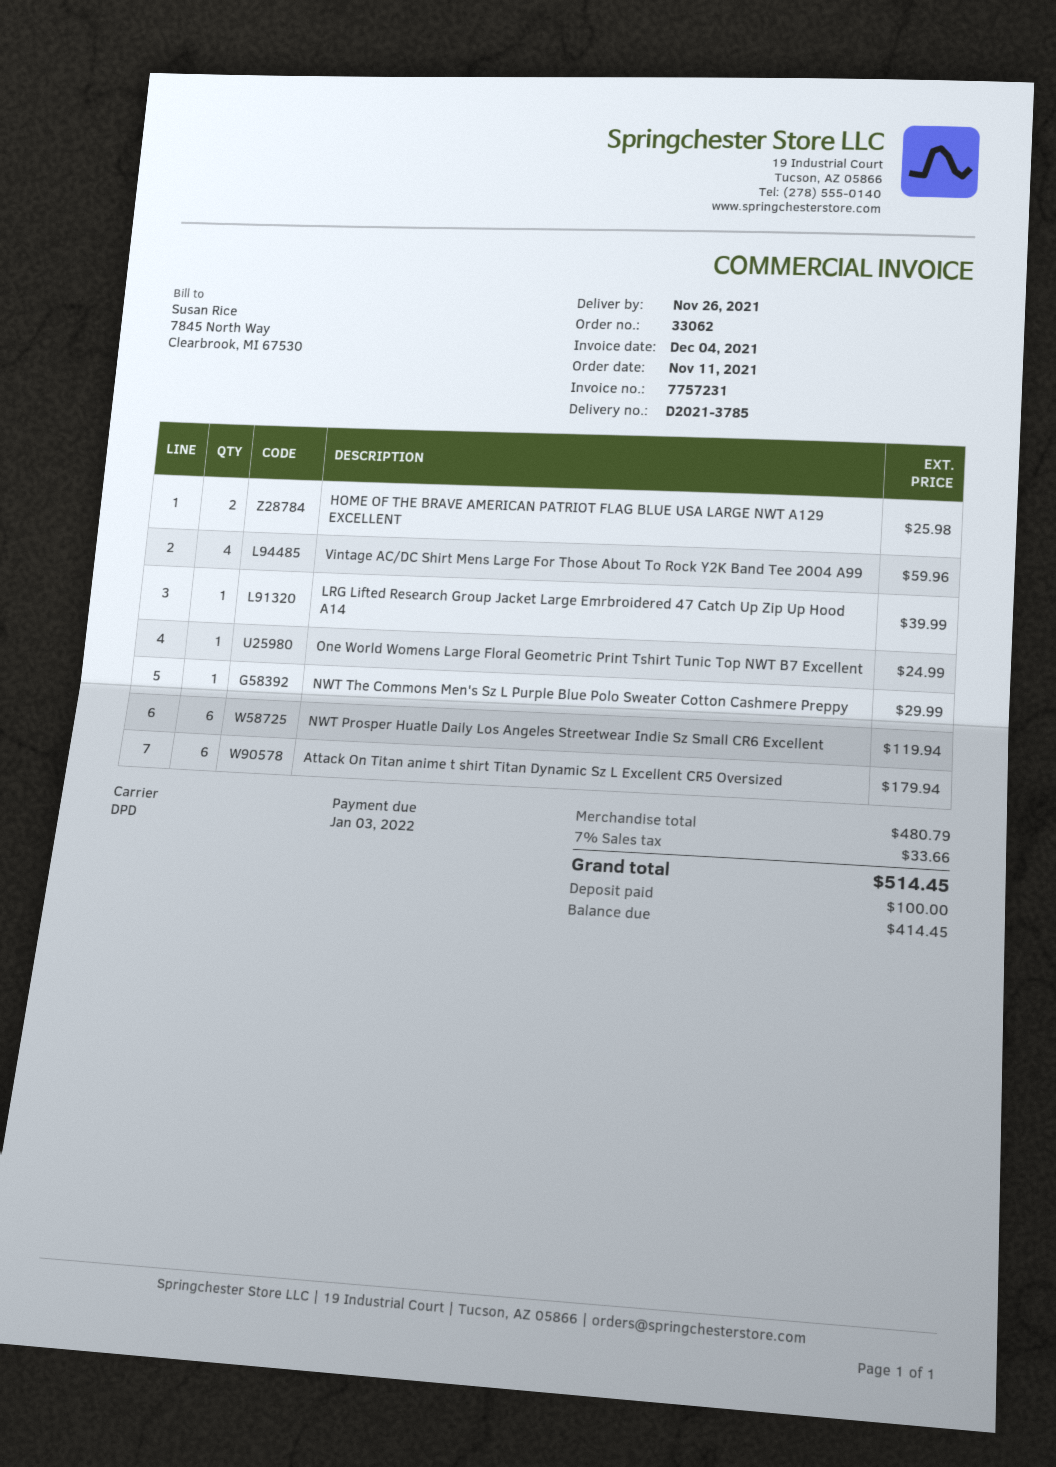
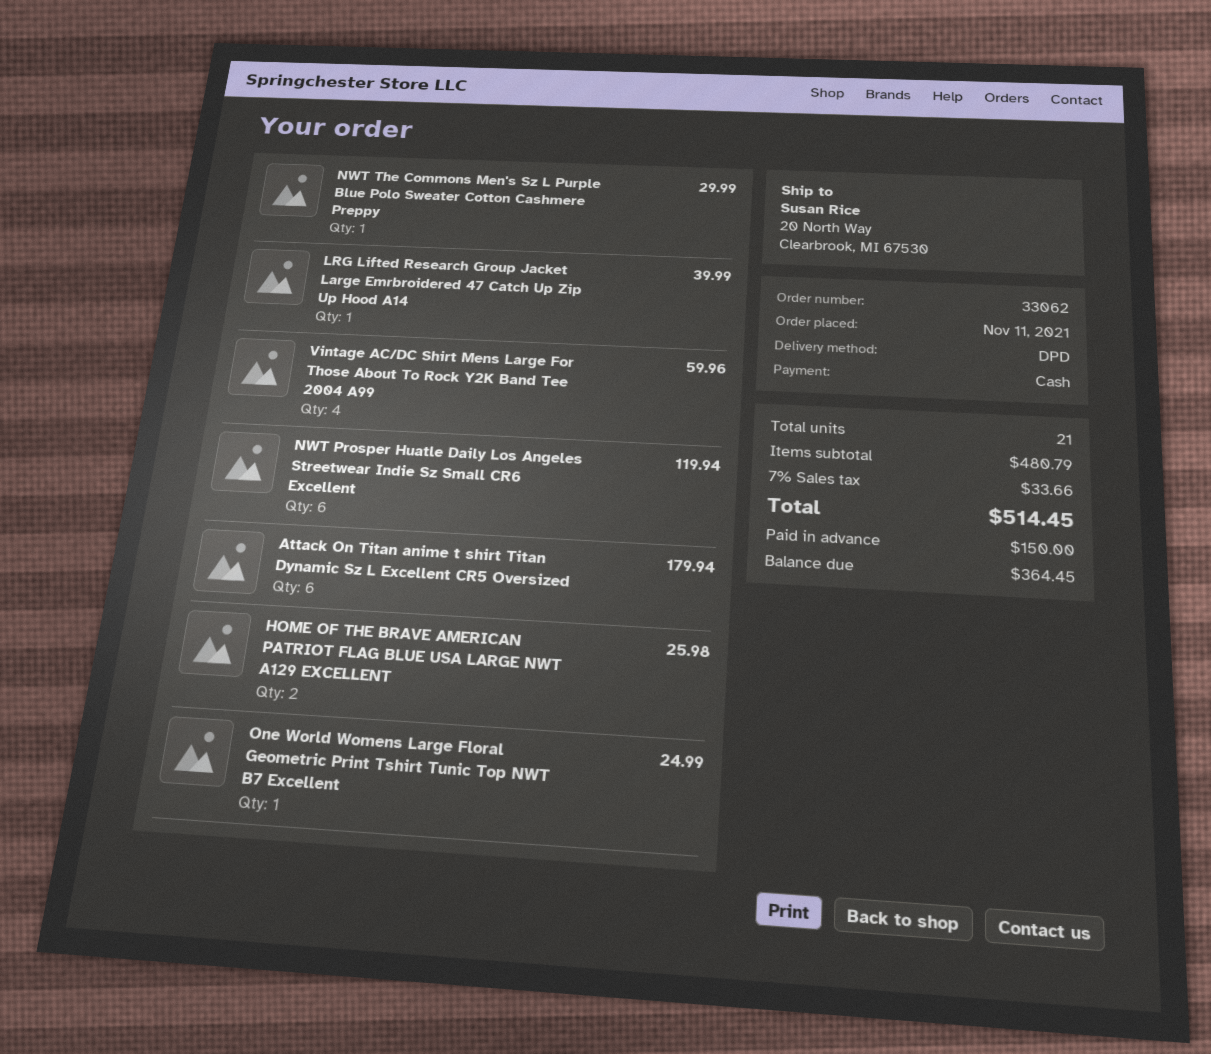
deposit: 100.00 -> 150.00
balance: 414.45 -> 364.45

